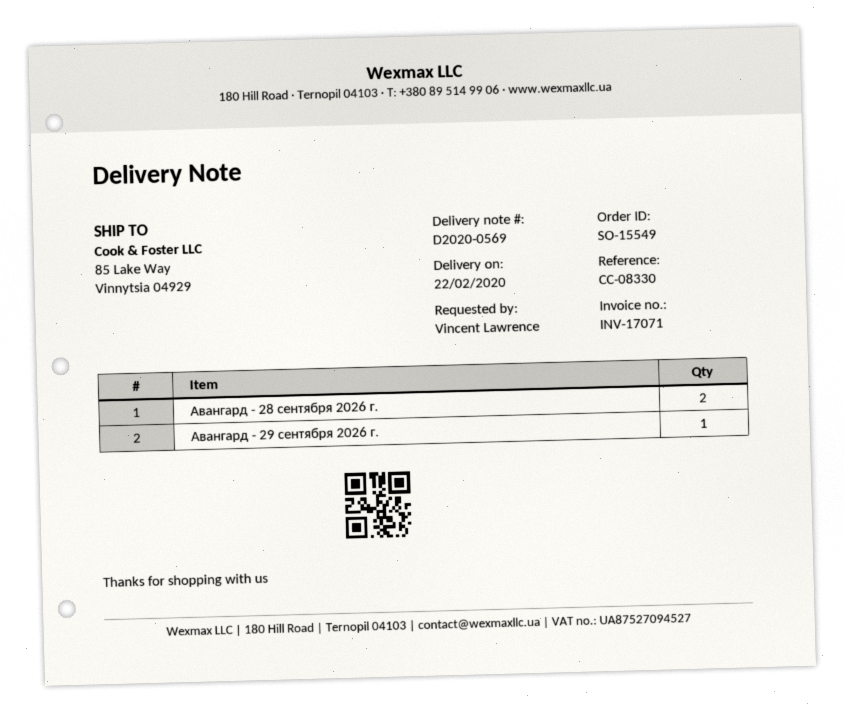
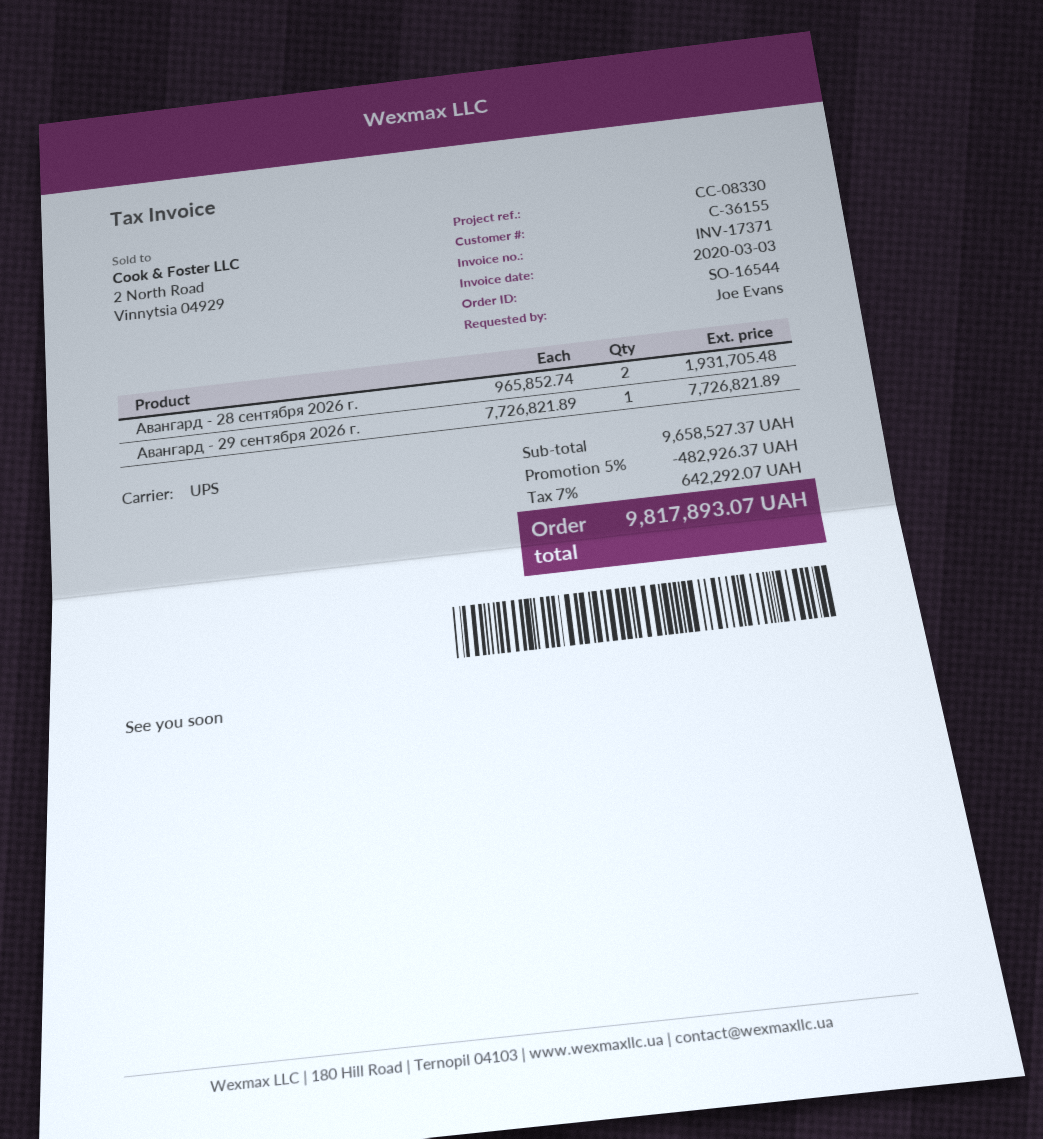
order number: SO-15549 -> SO-16544
invoice number: INV-17071 -> INV-17371
ordered by: Vincent Lawrence -> Joe Evans

